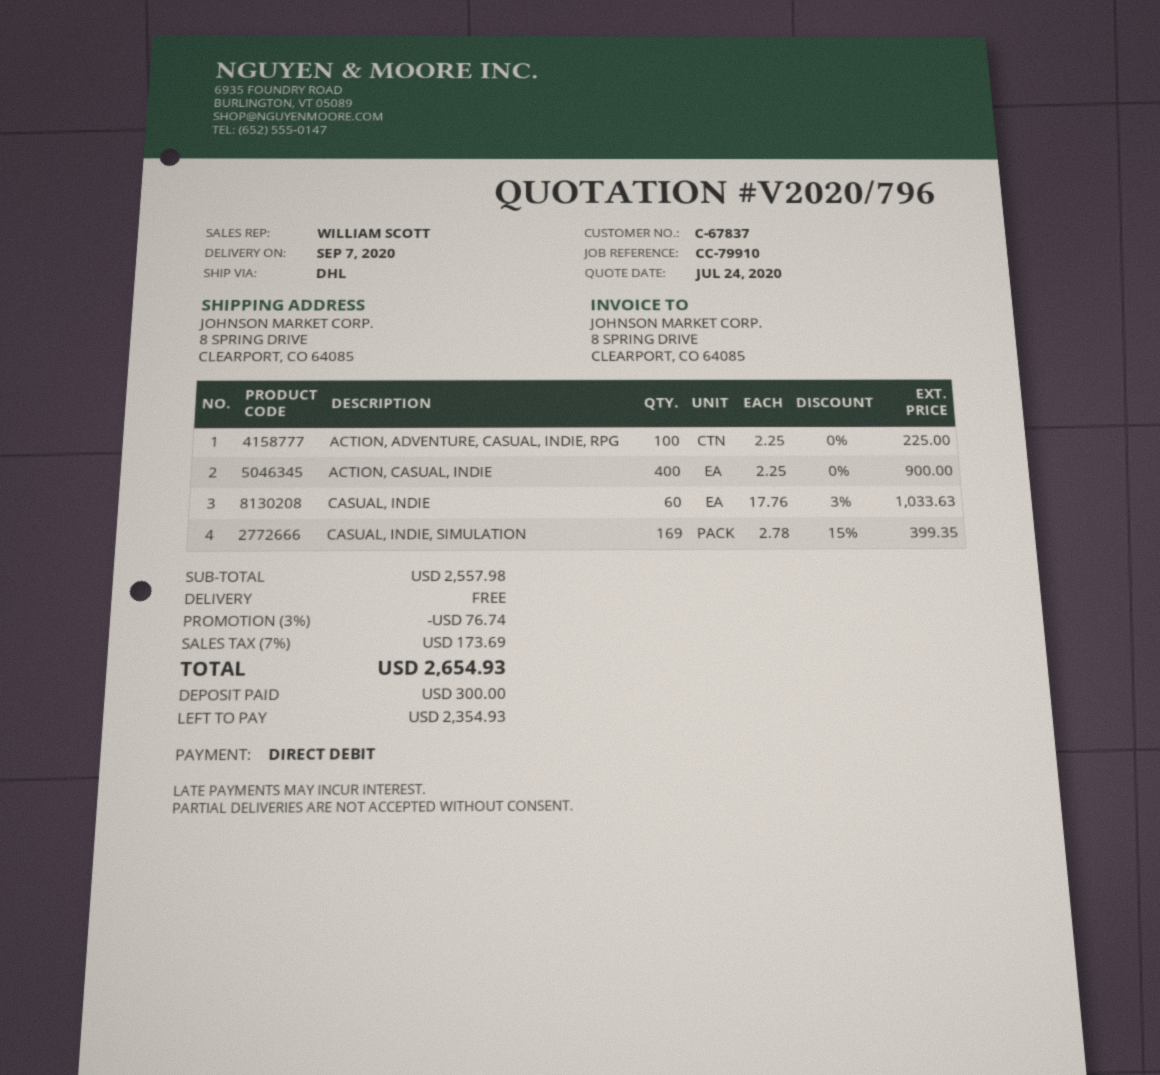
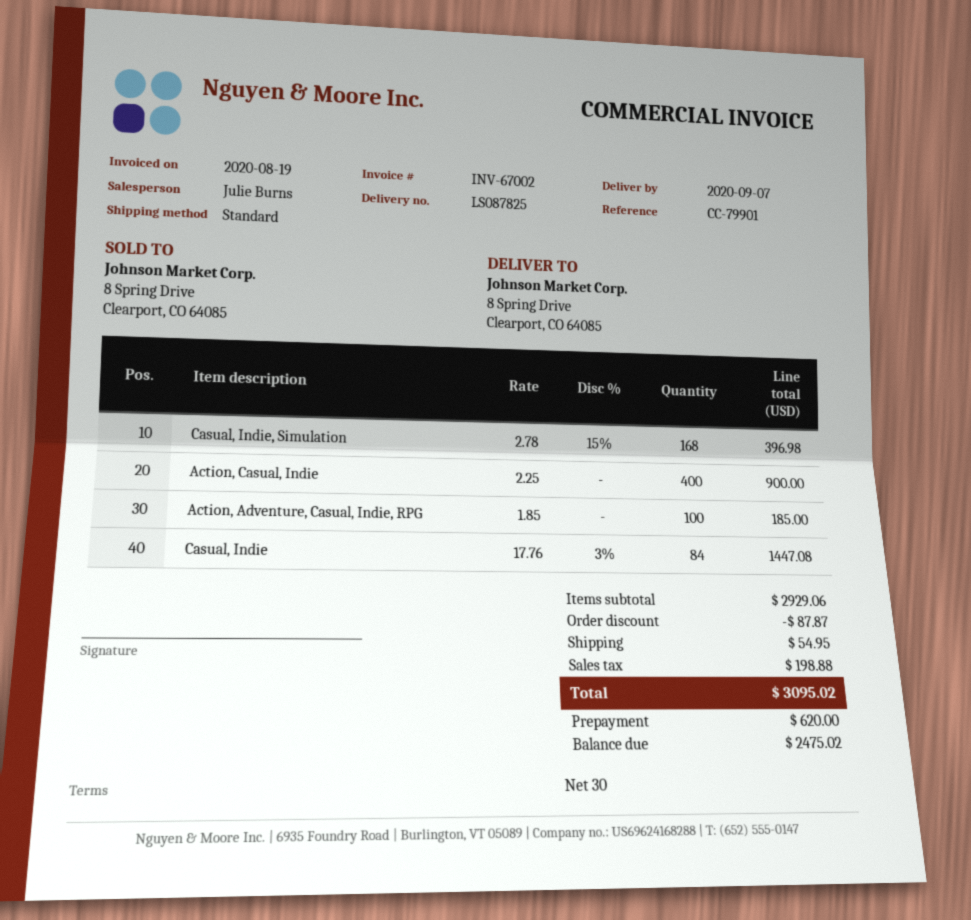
reference: CC-79910 -> CC-79901
sales rep: WILLIAM SCOTT -> Julie Burns
shipping method: DHL -> standard
ACTION, ADVENTURE, CASUAL, INDIE, RPG: 100 x 2.25 = 225.00 -> 100 x 1.85 = 185.00
CASUAL, INDIE: 60 x 17.76 - 3% = 1033.63 -> 84 x 17.76 - 3% = 1447.08
CASUAL, INDIE, SIMULATION: 169 x 2.78 - 15% = 399.35 -> 168 x 2.78 - 15% = 396.98
subtotal: 2557.98 -> 2929.06
discount: 76.74 -> 87.87
shipping: 0.00 -> 54.95
tax: 173.69 -> 198.88
total: 2654.93 -> 3095.02
deposit: 300.00 -> 620.00
balance: 2354.93 -> 2475.02

